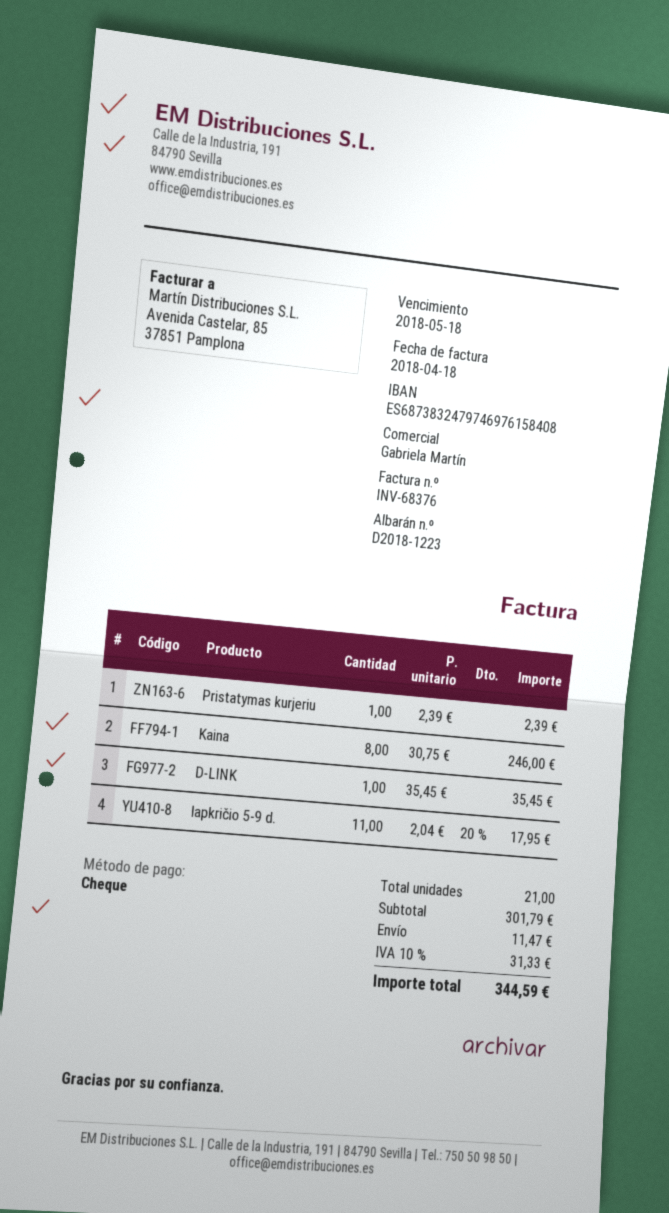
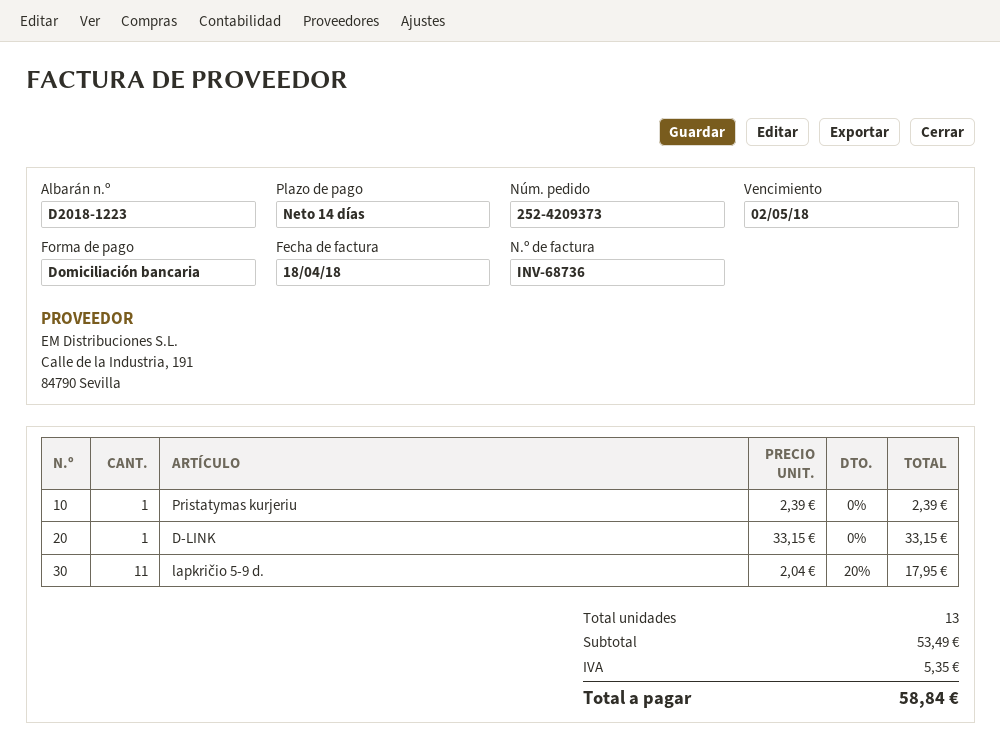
invoice number: INV-68376 -> INV-68736
due date: 2018-05-18 -> 2018-05-02
payment method: cheque -> direct debit
Kaina: 8 x 30.75 = 246.00 -> none
D-LINK: 1 x 35.45 = 35.45 -> 1 x 33.15 = 33.15
total quantity: 21 -> 13
subtotal: 301.79 -> 53.49
shipping: 11.47 -> none
tax: 31.33 -> 5.35
total: 344.59 -> 58.84

